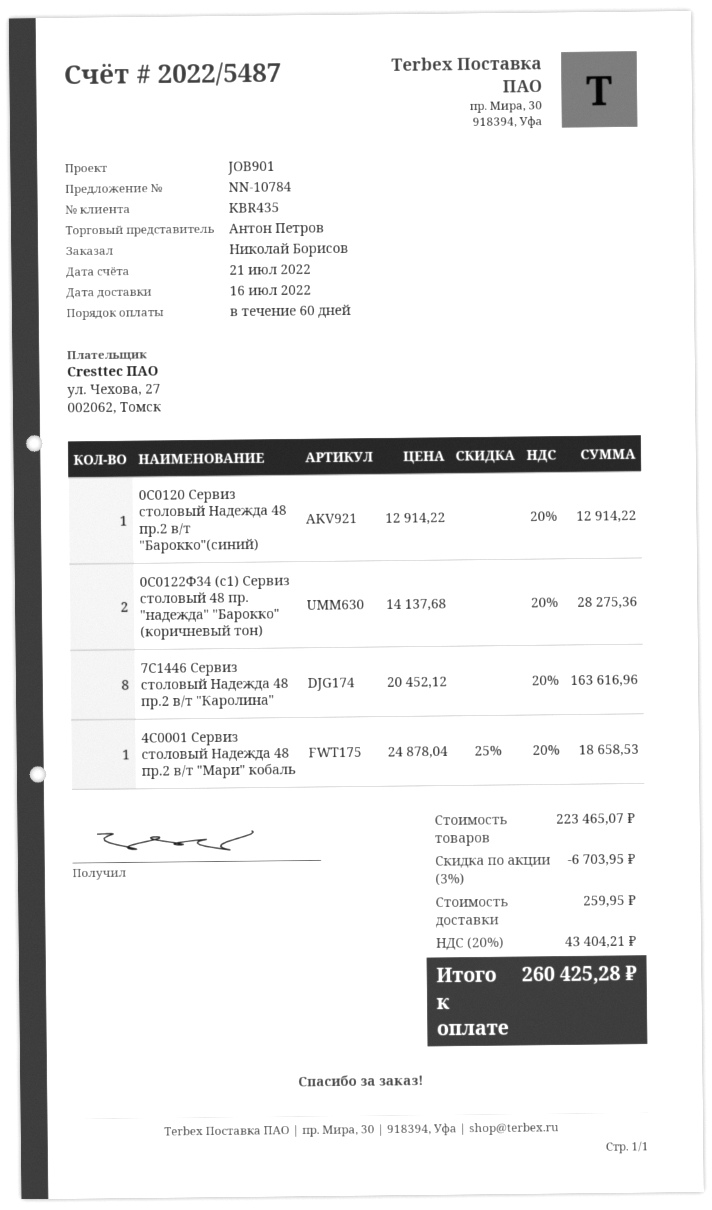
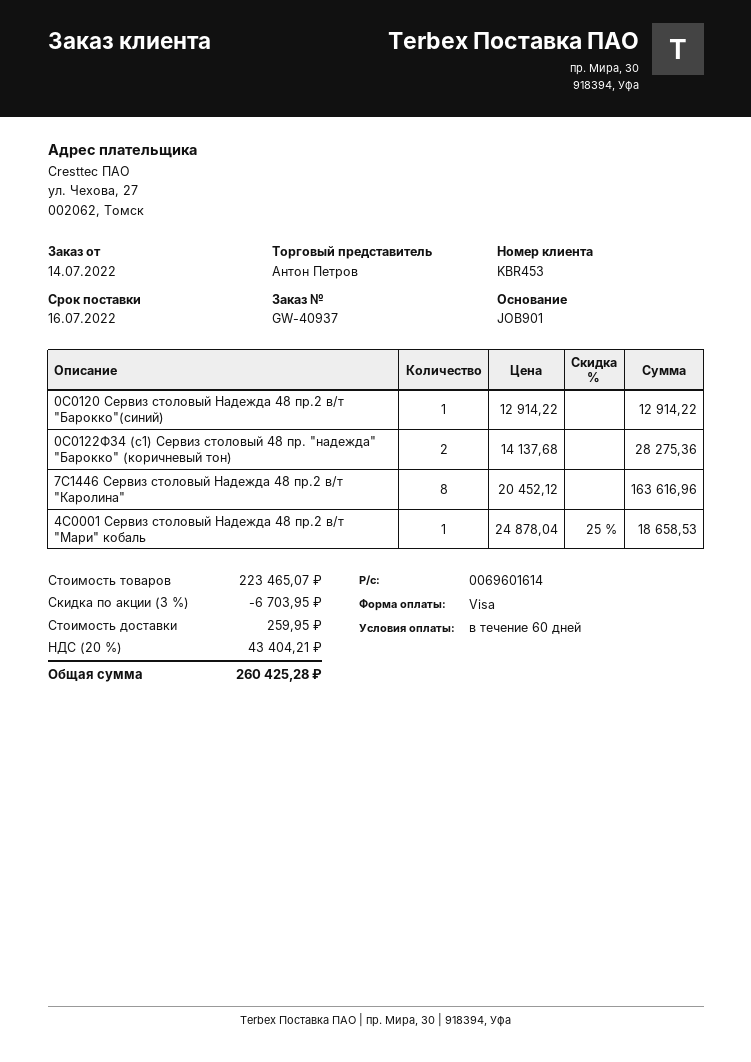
customer number: KBR435 -> KBR453

